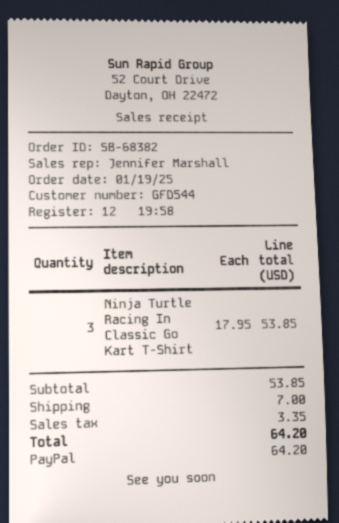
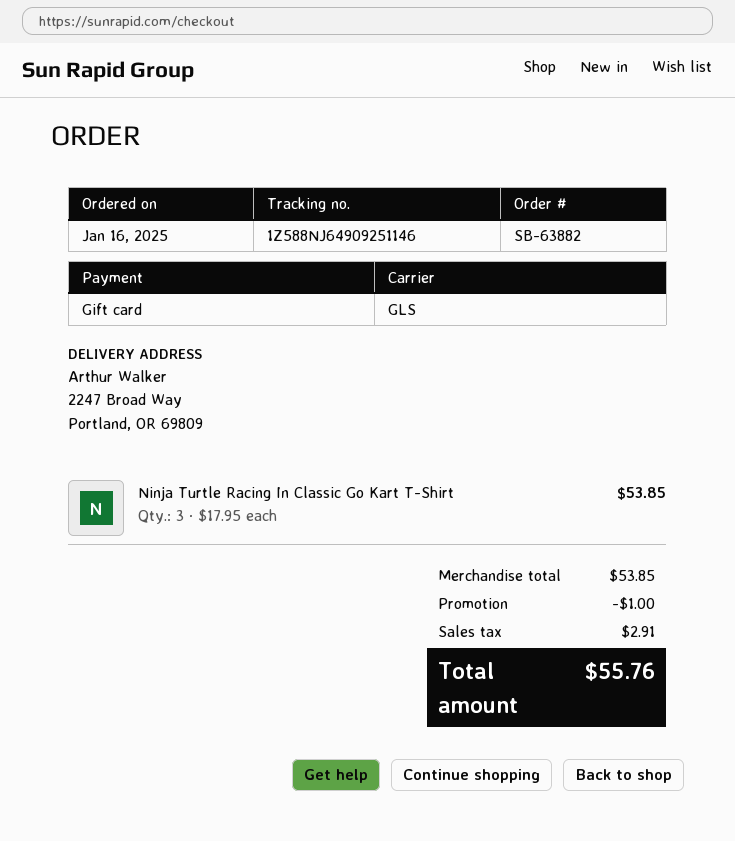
order number: SB-68382 -> SB-63882
order date: 2025-01-19 -> 2025-01-16
payment method: PayPal -> gift card
discount: none -> 1.00
shipping: 7.00 -> none
tax: 3.35 -> 2.91
total: 64.20 -> 55.76

